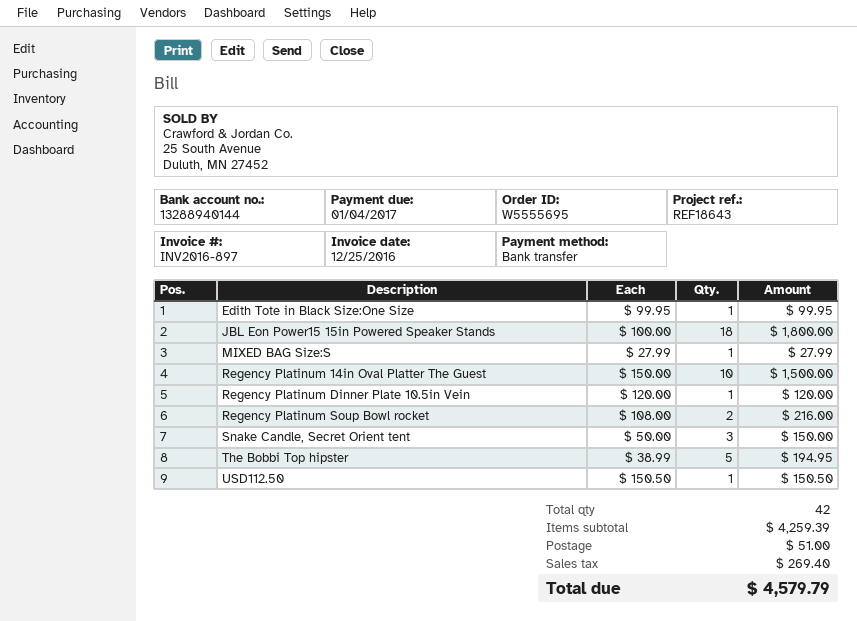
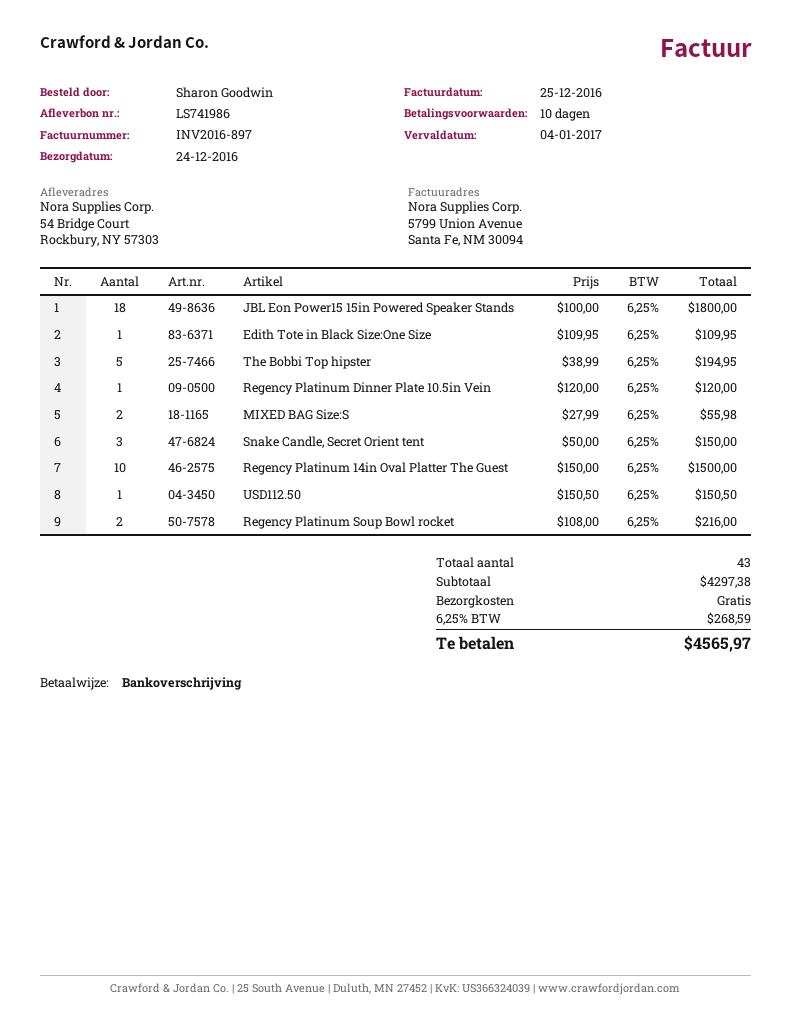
Edith Tote in Black Size:One Size: 1 x 99.95 = 99.95 -> 1 x 109.95 = 109.95
MIXED BAG Size:S: 1 x 27.99 = 27.99 -> 2 x 27.99 = 55.98
total quantity: 42 -> 43
subtotal: 4259.39 -> 4297.38
shipping: 51.00 -> 0.00
tax: 269.40 -> 268.59
total: 4579.79 -> 4565.97

